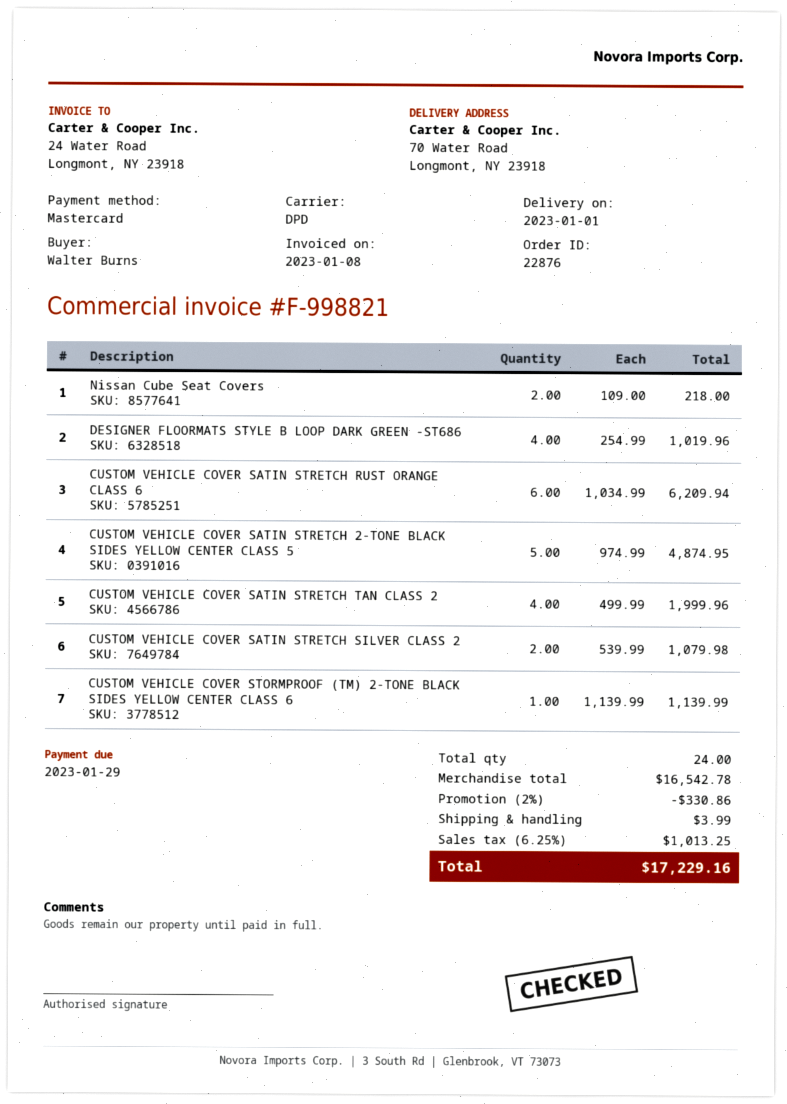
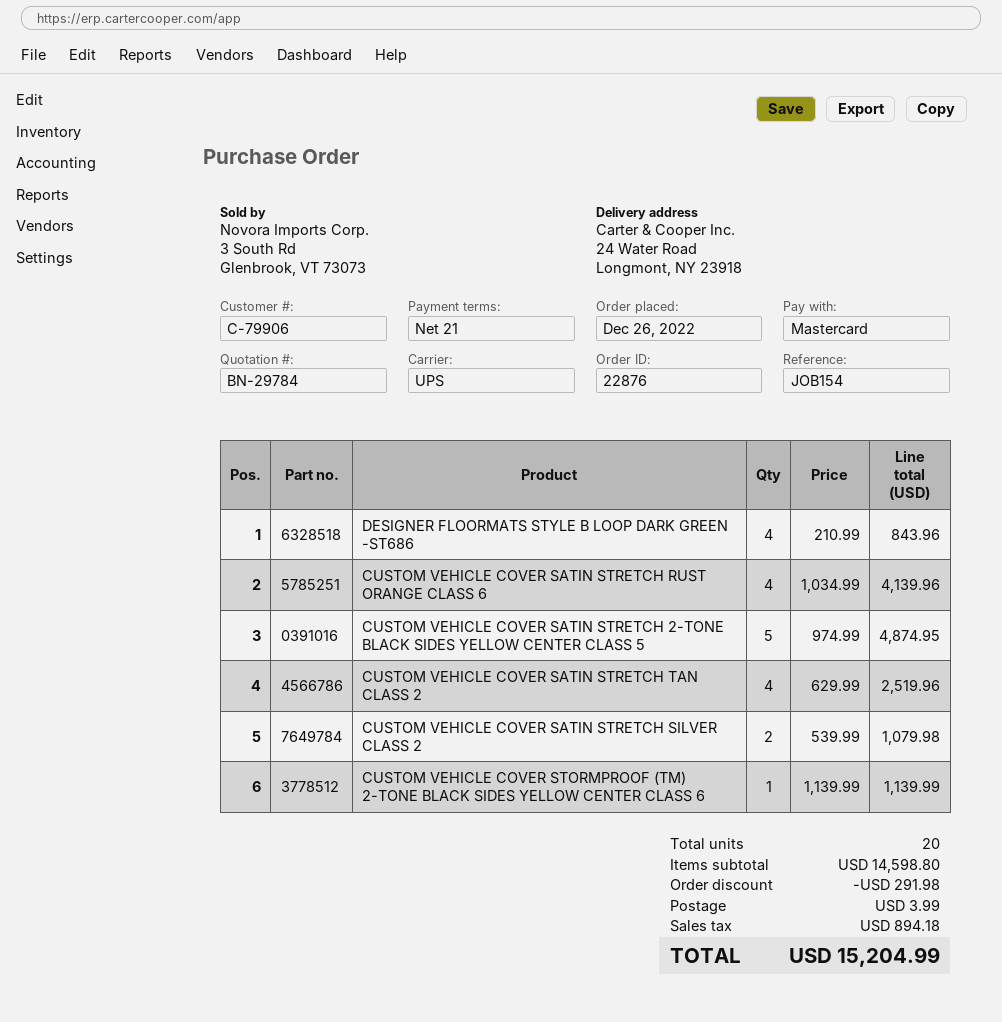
shipping method: DPD -> UPS
ship to: 70 Water Road, Longmont, NY 23918 -> 24 Water Road, Longmont, NY 23918
Nissan Cube Seat Covers: 2 x 109.00 = 218.00 -> none
DESIGNER FLOORMATS STYLE B LOOP DARK GREEN -ST686: 4 x 254.99 = 1019.96 -> 4 x 210.99 = 843.96
CUSTOM VEHICLE COVER SATIN STRETCH RUST ORANGE CLASS 6: 6 x 1034.99 = 6209.94 -> 4 x 1034.99 = 4139.96
CUSTOM VEHICLE COVER SATIN STRETCH TAN CLASS 2: 4 x 499.99 = 1999.96 -> 4 x 629.99 = 2519.96
total quantity: 24 -> 20
subtotal: 16542.78 -> 14598.80
discount: 330.86 -> 291.98
tax: 1013.25 -> 894.18
total: 17229.16 -> 15204.99

